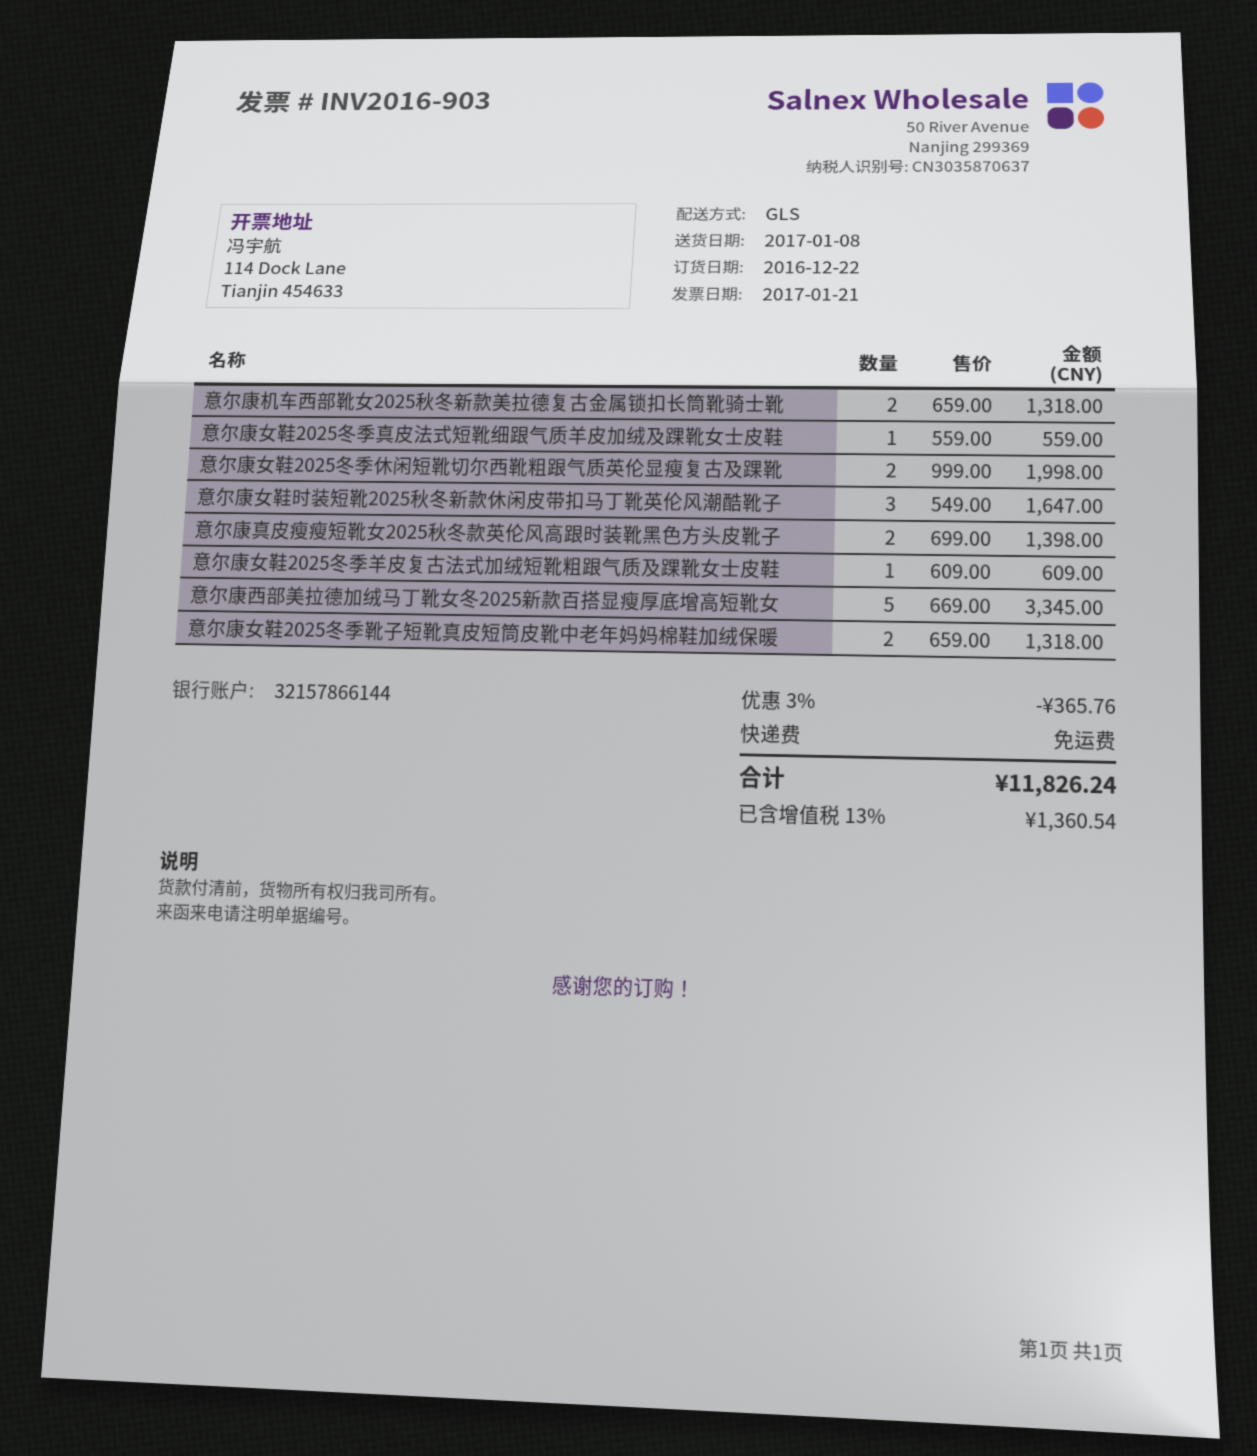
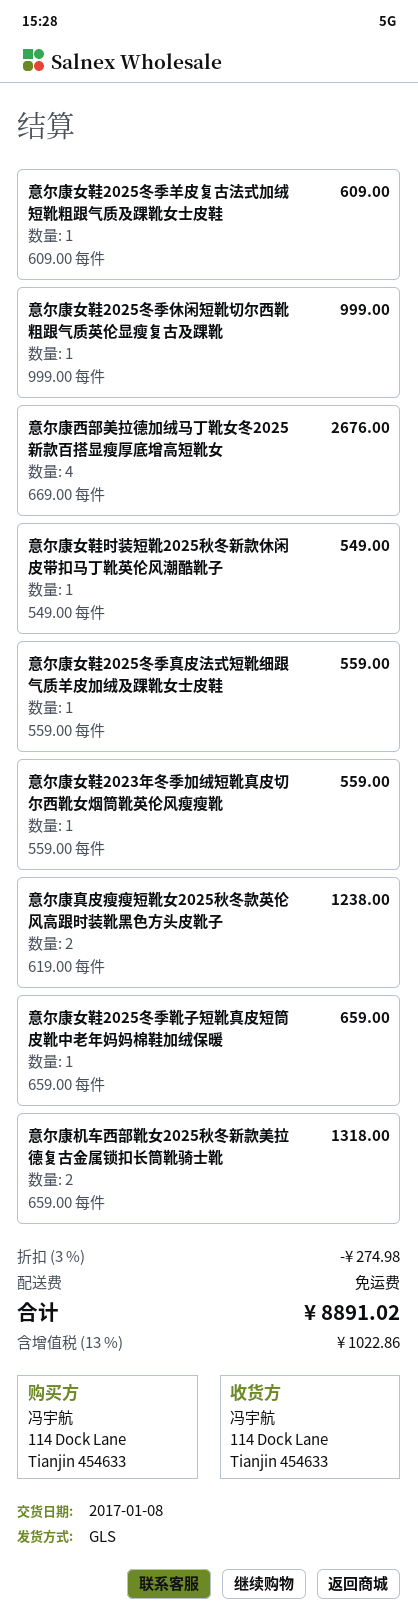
意尔康女鞋2025冬季休闲短靴切尔西靴粗跟气质英伦显瘦复古及踝靴: 2 x 999.00 = 1998.00 -> 1 x 999.00 = 999.00
意尔康女鞋时装短靴2025秋冬新款休闲皮带扣马丁靴英伦风潮酷靴子: 3 x 549.00 = 1647.00 -> 1 x 549.00 = 549.00
意尔康真皮瘦瘦短靴女2025秋冬款英伦风高跟时装靴黑色方头皮靴子: 2 x 699.00 = 1398.00 -> 2 x 619.00 = 1238.00
意尔康西部美拉德加绒马丁靴女冬2025新款百搭显瘦厚底增高短靴女: 5 x 669.00 = 3345.00 -> 4 x 669.00 = 2676.00
意尔康女鞋2025冬季靴子短靴真皮短筒皮靴中老年妈妈棉鞋加绒保暖: 2 x 659.00 = 1318.00 -> 1 x 659.00 = 659.00
意尔康女鞋2023年冬季加绒短靴真皮切尔西靴女烟筒靴英伦风瘦瘦靴: none -> 1 x 559.00 = 559.00
discount: 3% = 365.76 -> 3% = 274.98
tax: 13% = 1360.54 -> 13% = 1022.86
total: 11826.24 -> 8891.02

